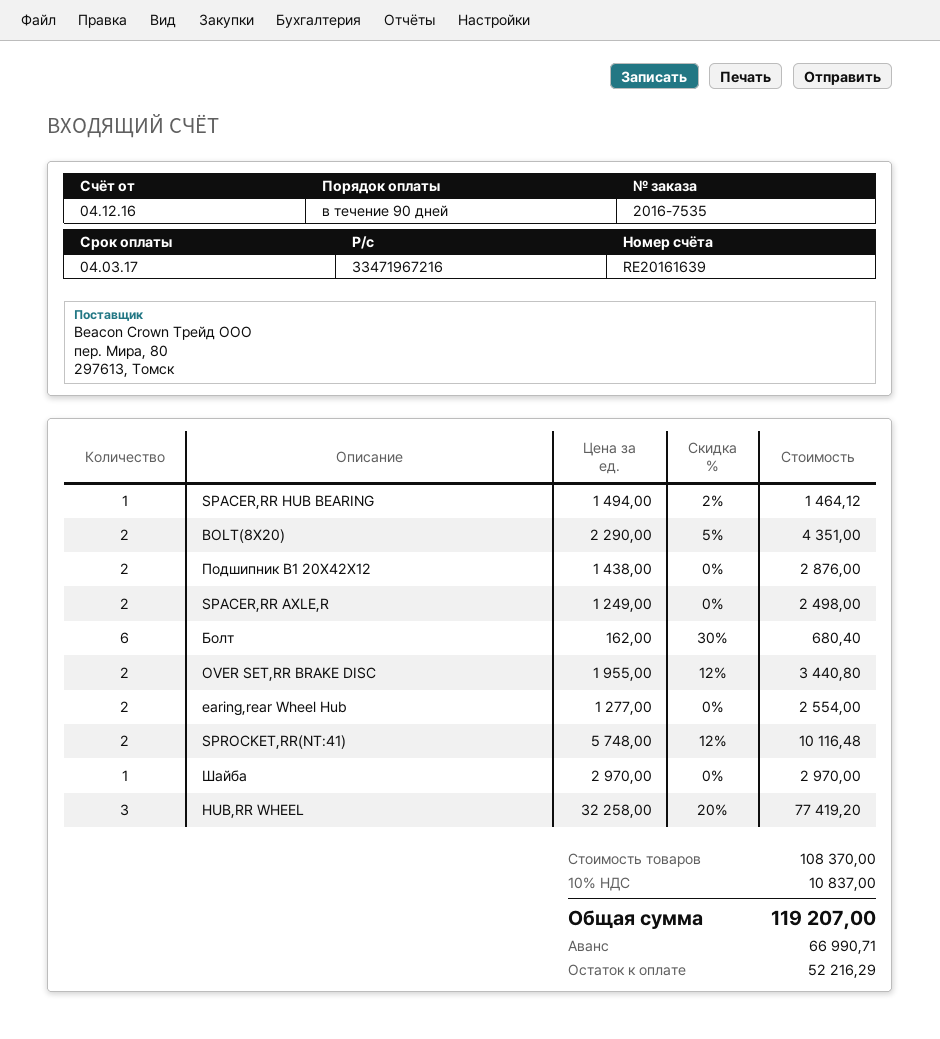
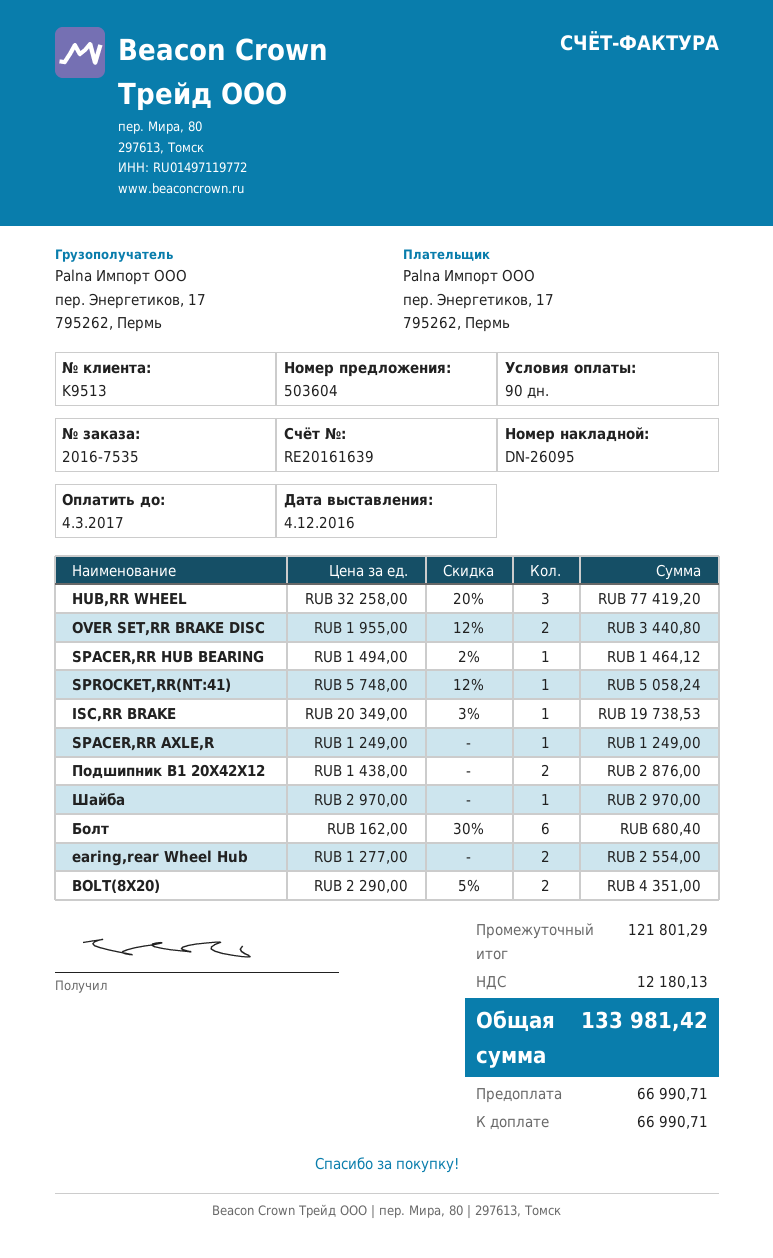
SPACER,RR AXLE,R: 2 x 1249.00 = 2498.00 -> 1 x 1249.00 = 1249.00
SPROCKET,RR(NT:41): 2 x 5748.00 - 12% = 10116.48 -> 1 x 5748.00 - 12% = 5058.24
ISC,RR BRAKE: none -> 1 x 20349.00 - 3% = 19738.53
subtotal: 108370.00 -> 121801.29
tax: 10837.00 -> 12180.13
total: 119207.00 -> 133981.42
balance: 52216.29 -> 66990.71

